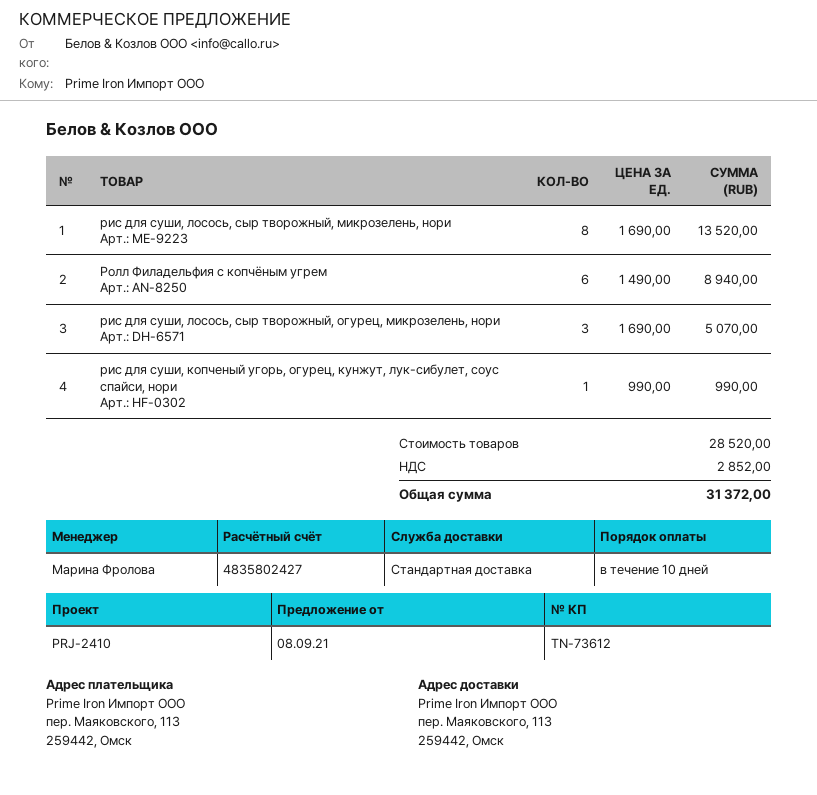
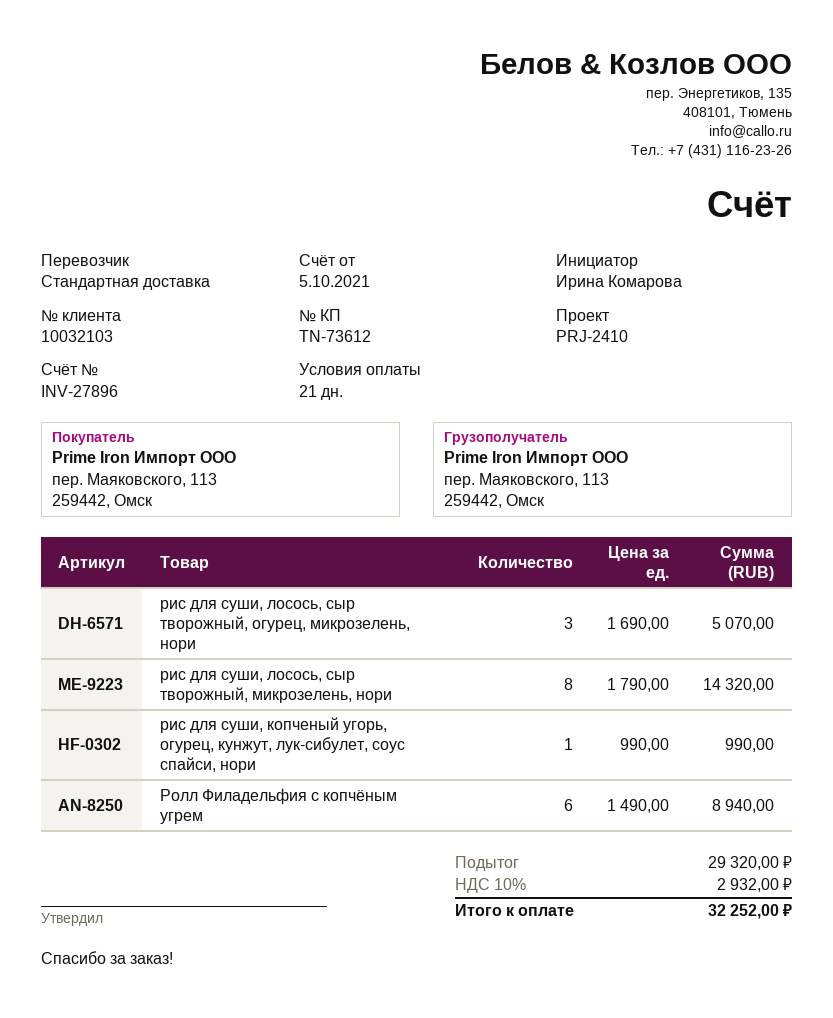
payment terms: 10 days -> 21 days
рис для суши, лосось, сыр творожный, микрозелень, нори: 8 x 1690.00 = 13520.00 -> 8 x 1790.00 = 14320.00
subtotal: 28520.00 -> 29320.00
tax: 2852.00 -> 2932.00
total: 31372.00 -> 32252.00

